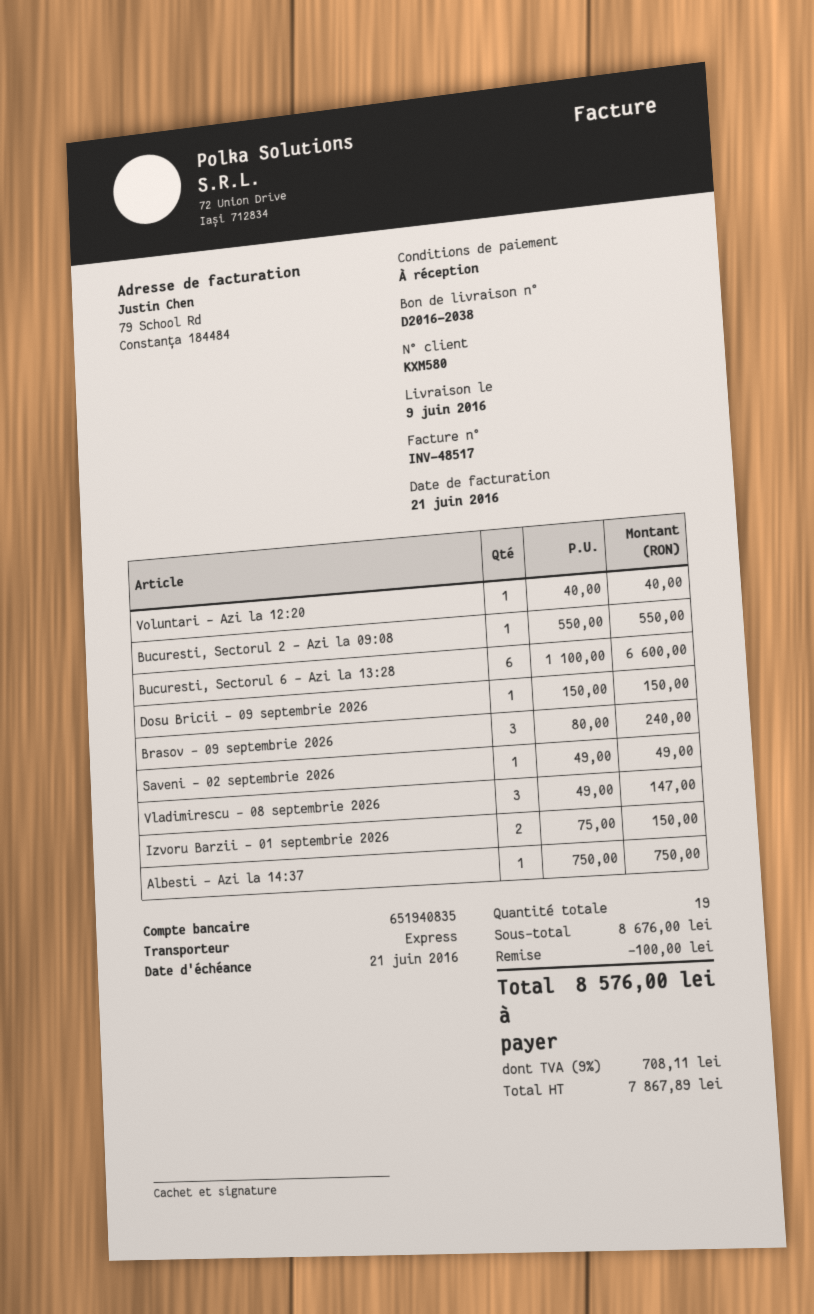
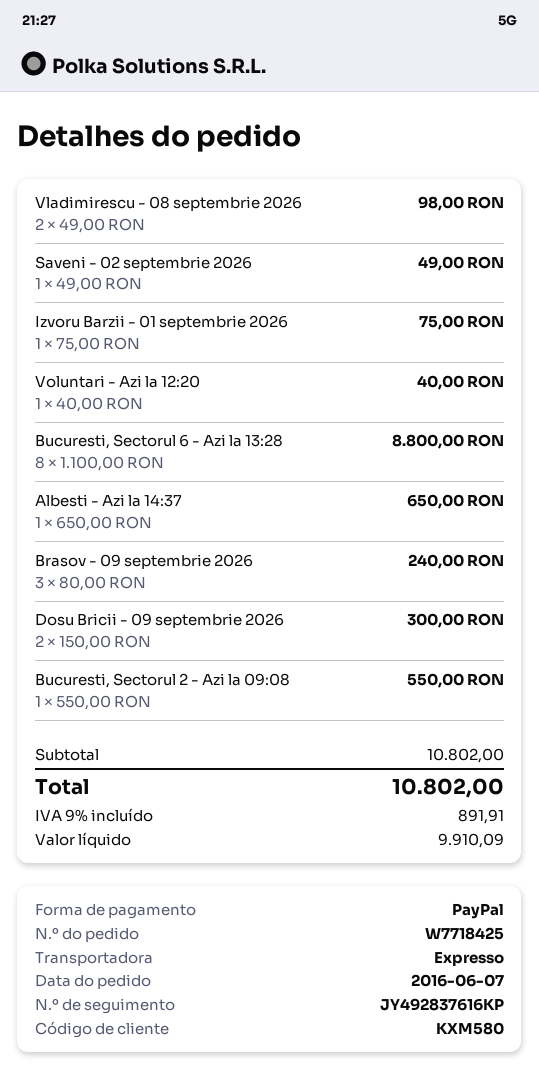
Bucuresti, Sectorul 6 - Azi la 13:28: 6 x 1100.00 = 6600.00 -> 8 x 1100.00 = 8800.00
Dosu Bricii - 09 septembrie 2026: 1 x 150.00 = 150.00 -> 2 x 150.00 = 300.00
Vladimirescu - 08 septembrie 2026: 3 x 49.00 = 147.00 -> 2 x 49.00 = 98.00
Izvoru Barzii - 01 septembrie 2026: 2 x 75.00 = 150.00 -> 1 x 75.00 = 75.00
Albesti - Azi la 14:37: 1 x 750.00 = 750.00 -> 1 x 650.00 = 650.00
subtotal: 8676.00 -> 10802.00
discount: 100.00 -> none
net: 7867.89 -> 9910.09
tax: 9% = 708.11 -> 9% = 891.91
total: 8576.00 -> 10802.00

